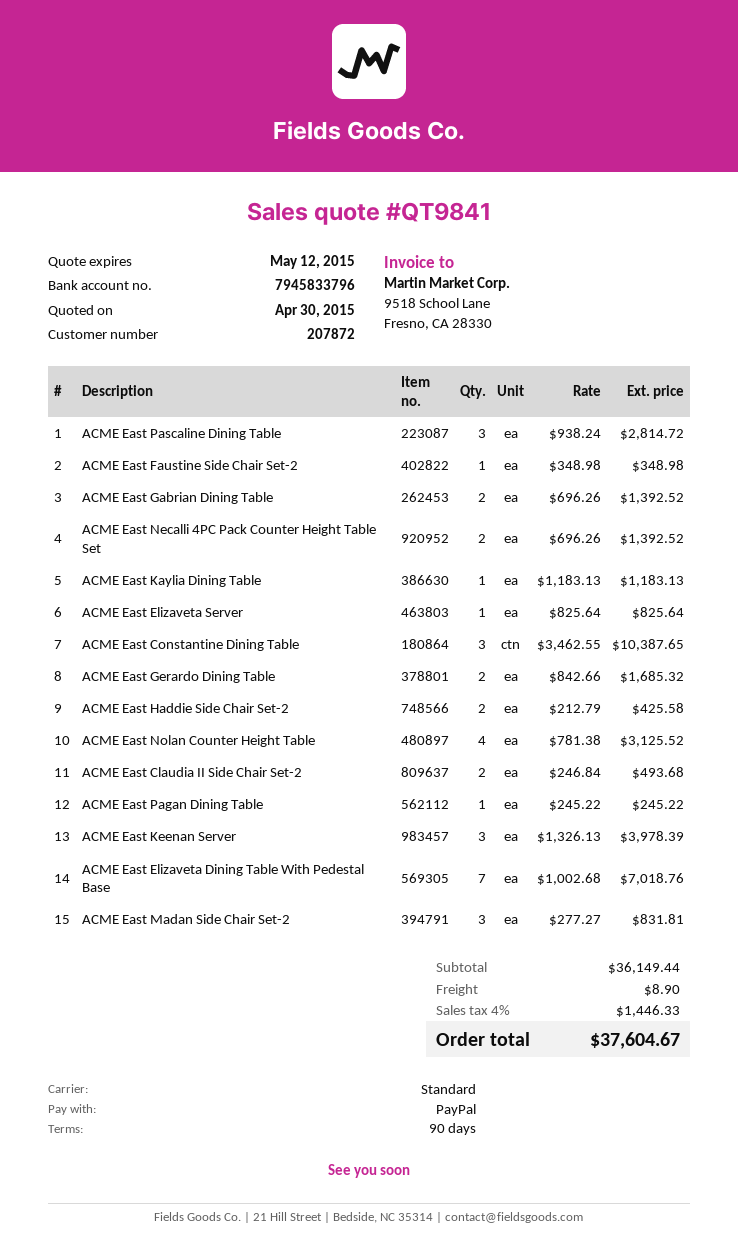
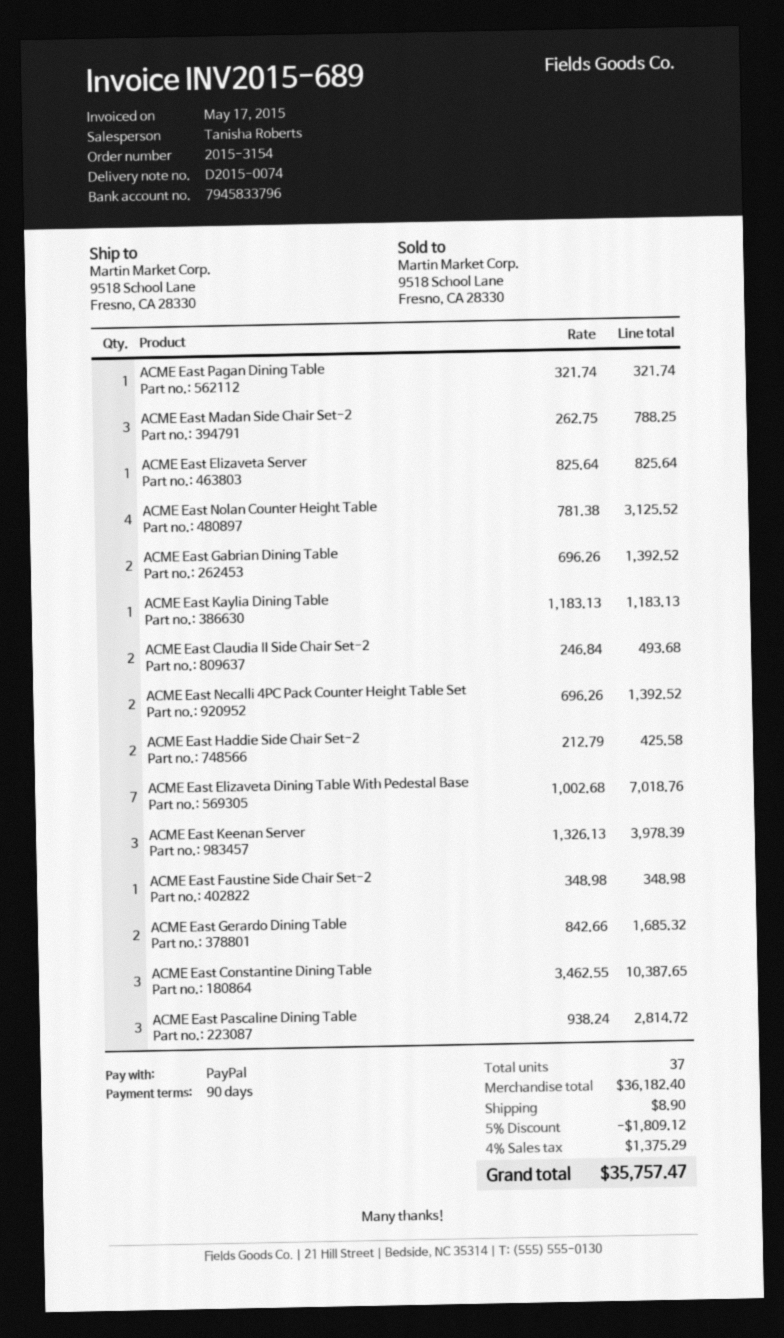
ACME East Pagan Dining Table: 1 x 245.22 = 245.22 -> 1 x 321.74 = 321.74
ACME East Madan Side Chair Set-2: 3 x 277.27 = 831.81 -> 3 x 262.75 = 788.25
subtotal: 36149.44 -> 36182.40
discount: none -> 5% = 1809.12
tax: 4% = 1446.33 -> 4% = 1375.29
total: 37604.67 -> 35757.47

